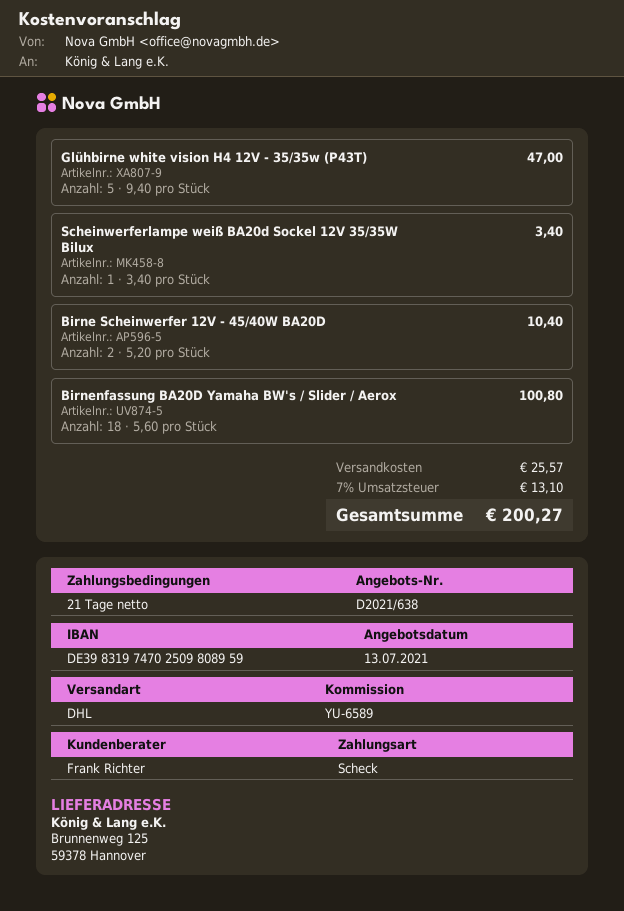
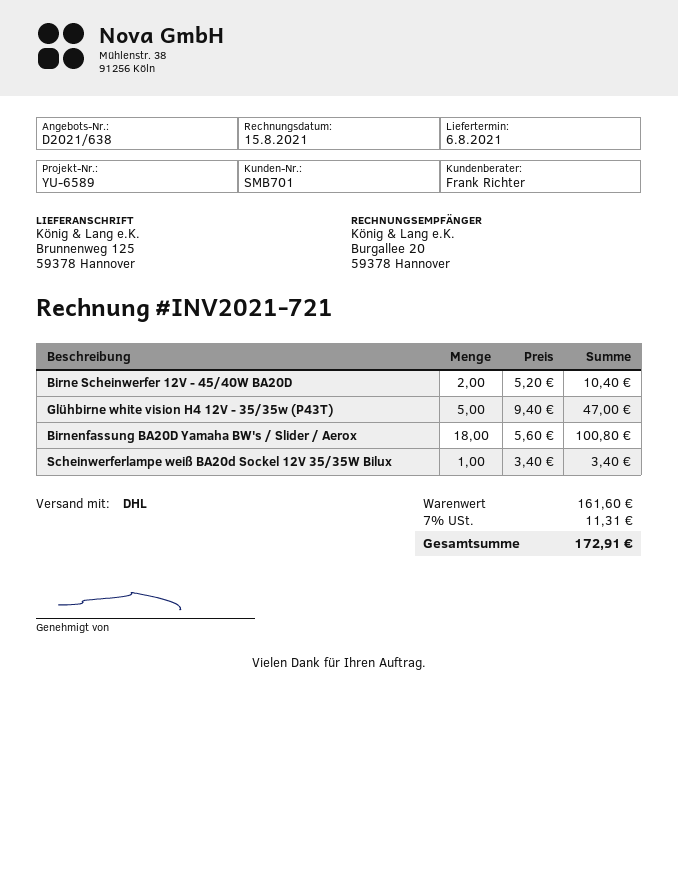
shipping: 25.57 -> none
tax: 7% = 13.10 -> 7% = 11.31
total: 200.27 -> 172.91

